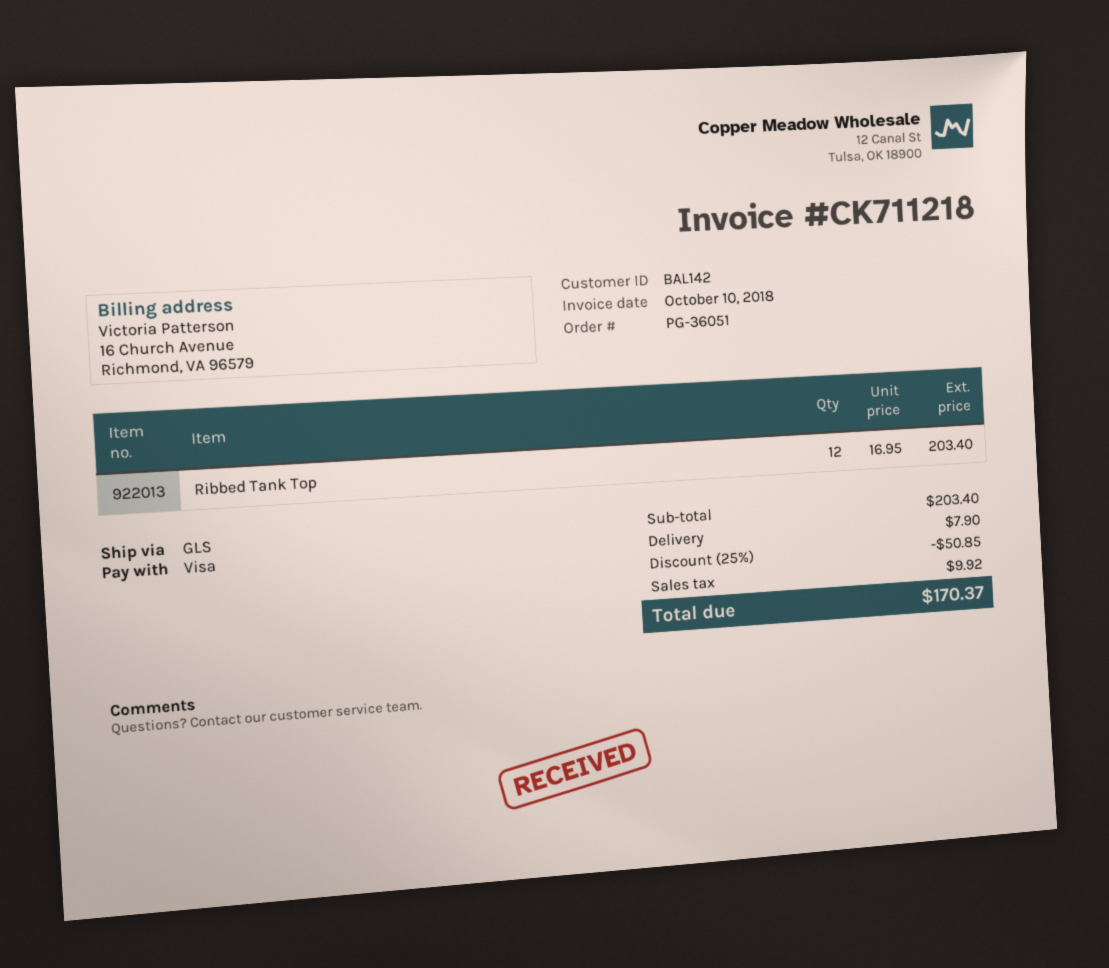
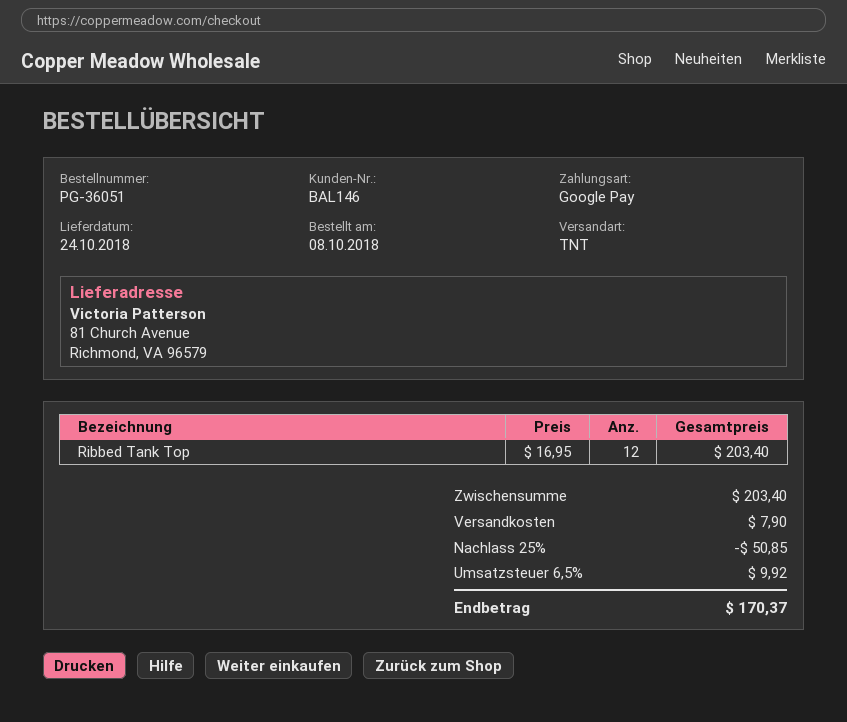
customer number: BAL142 -> BAL146
payment method: Visa -> Google Pay
shipping method: GLS -> TNT

